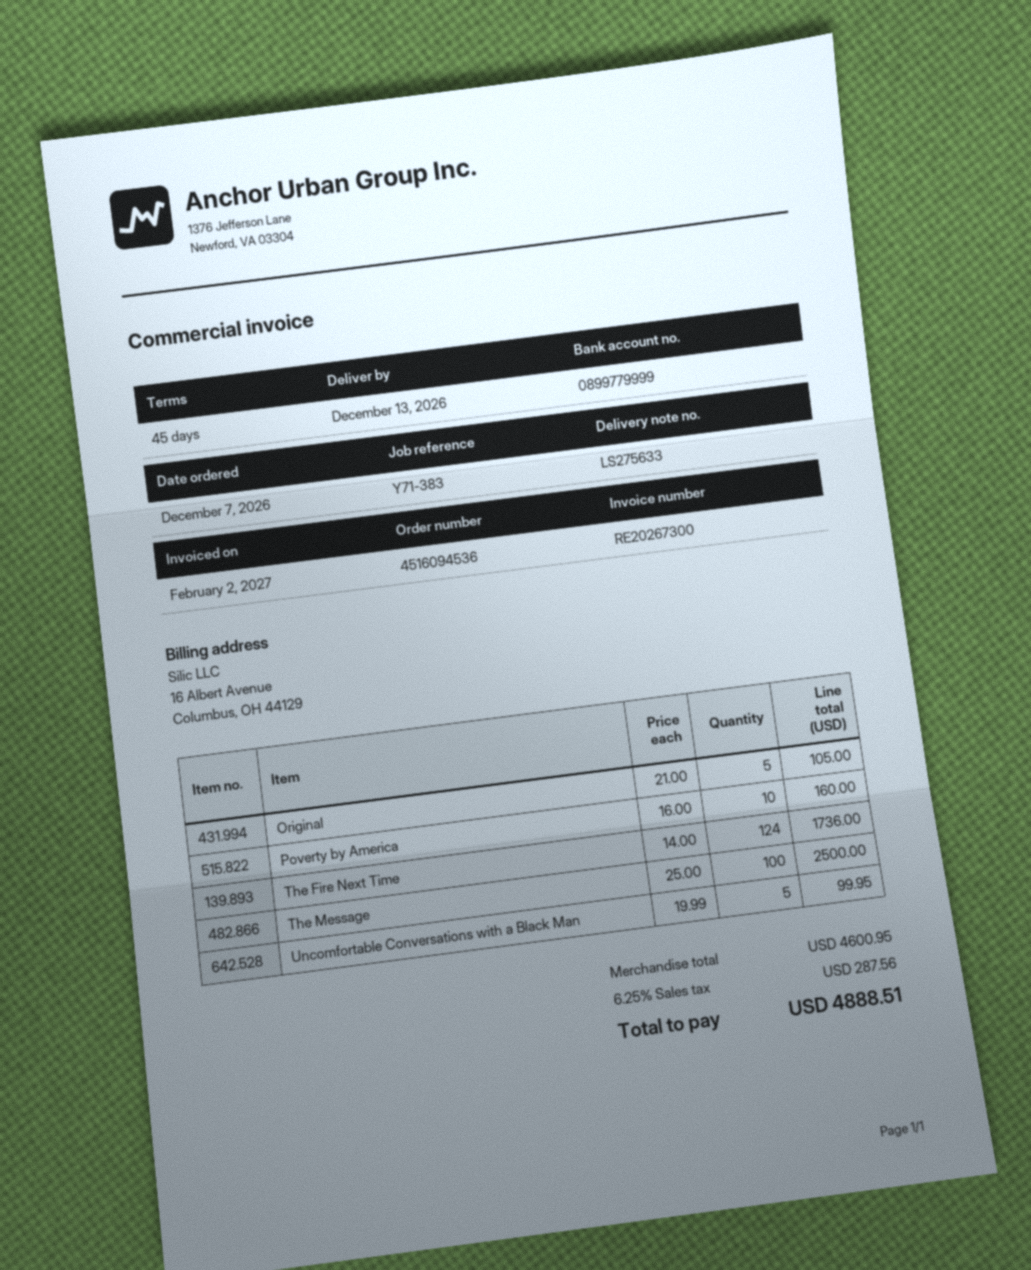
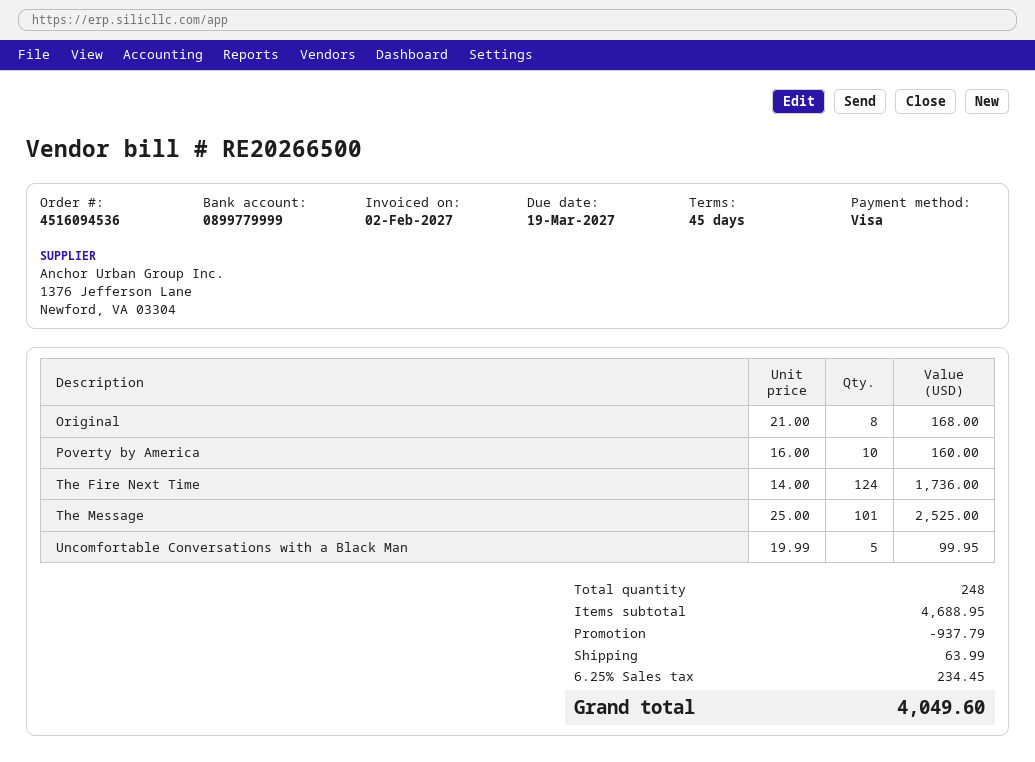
invoice number: RE20267300 -> RE20266500
Original: 5 x 21.00 = 105.00 -> 8 x 21.00 = 168.00
The Message: 100 x 25.00 = 2500.00 -> 101 x 25.00 = 2525.00
subtotal: 4600.95 -> 4688.95
discount: none -> 937.79
shipping: none -> 63.99
tax: 6.25% = 287.56 -> 6.25% = 234.45
total: 4888.51 -> 4049.60

